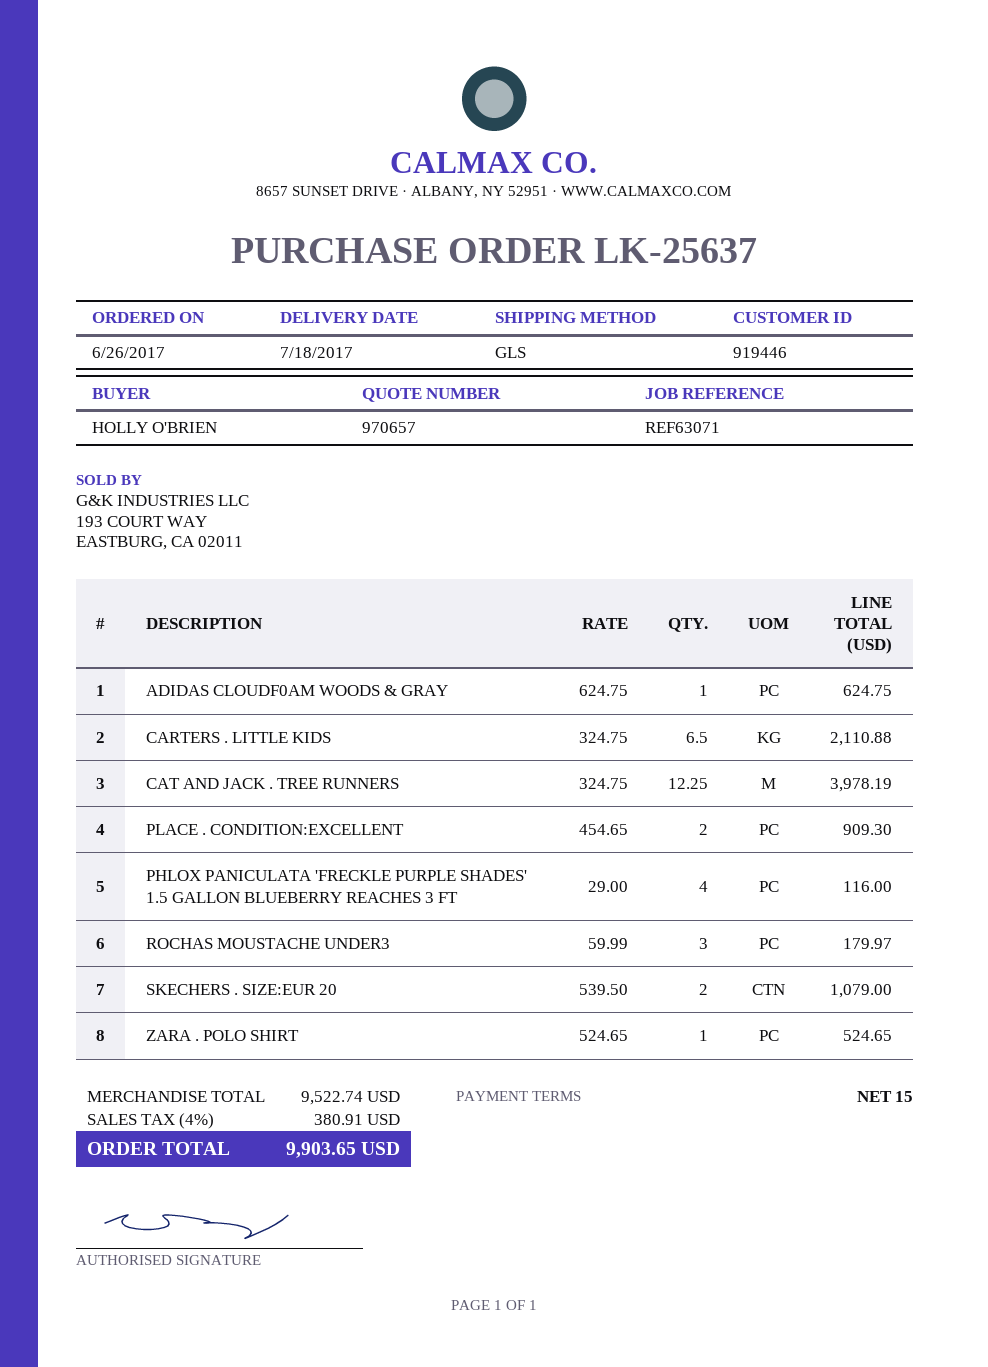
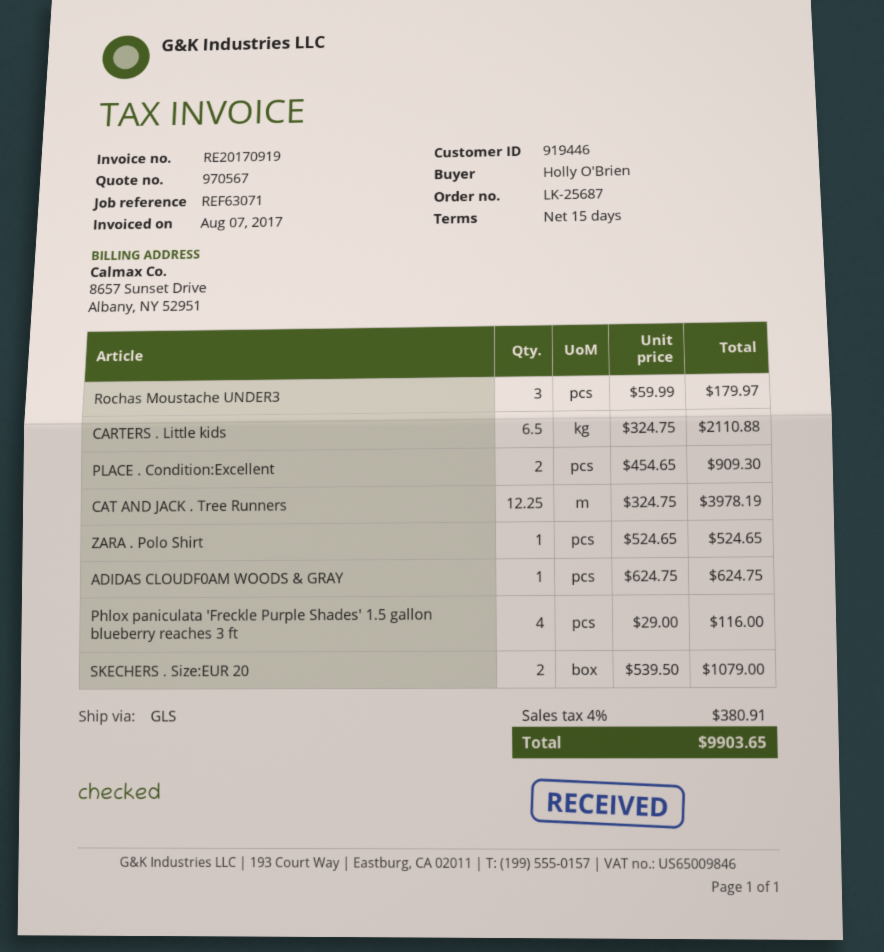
quote number: 970657 -> 970567
order number: LK-25637 -> LK-25687

